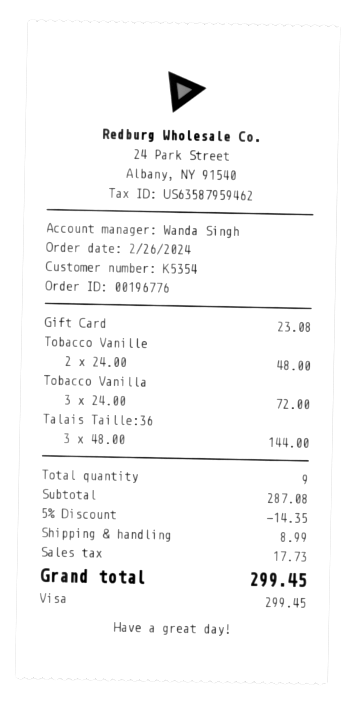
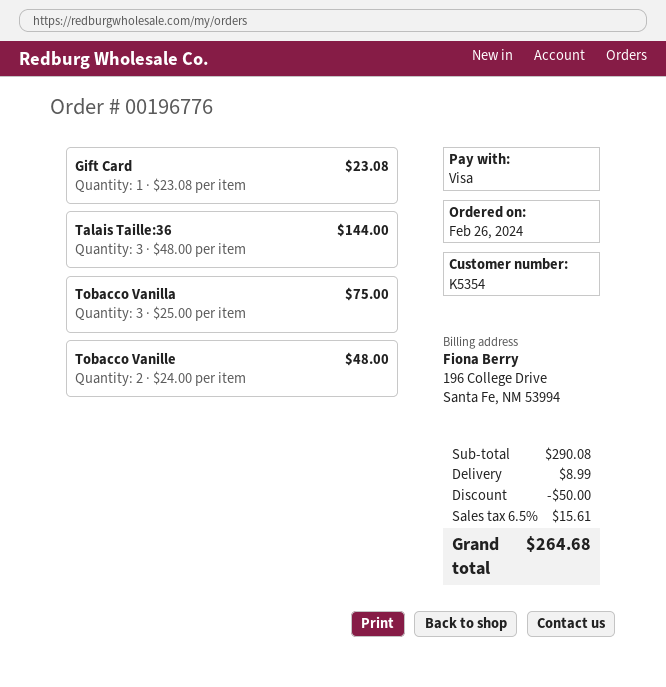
Tobacco Vanilla: 3 x 24.00 = 72.00 -> 3 x 25.00 = 75.00
subtotal: 287.08 -> 290.08
discount: 14.35 -> 50.00
tax: 17.73 -> 15.61
total: 299.45 -> 264.68

